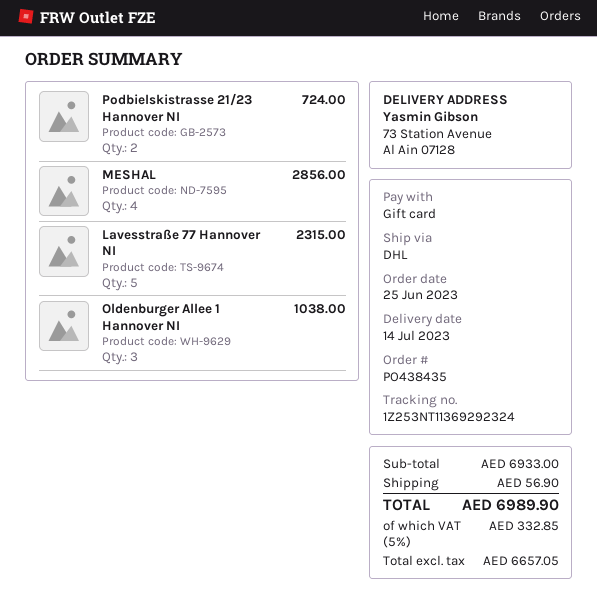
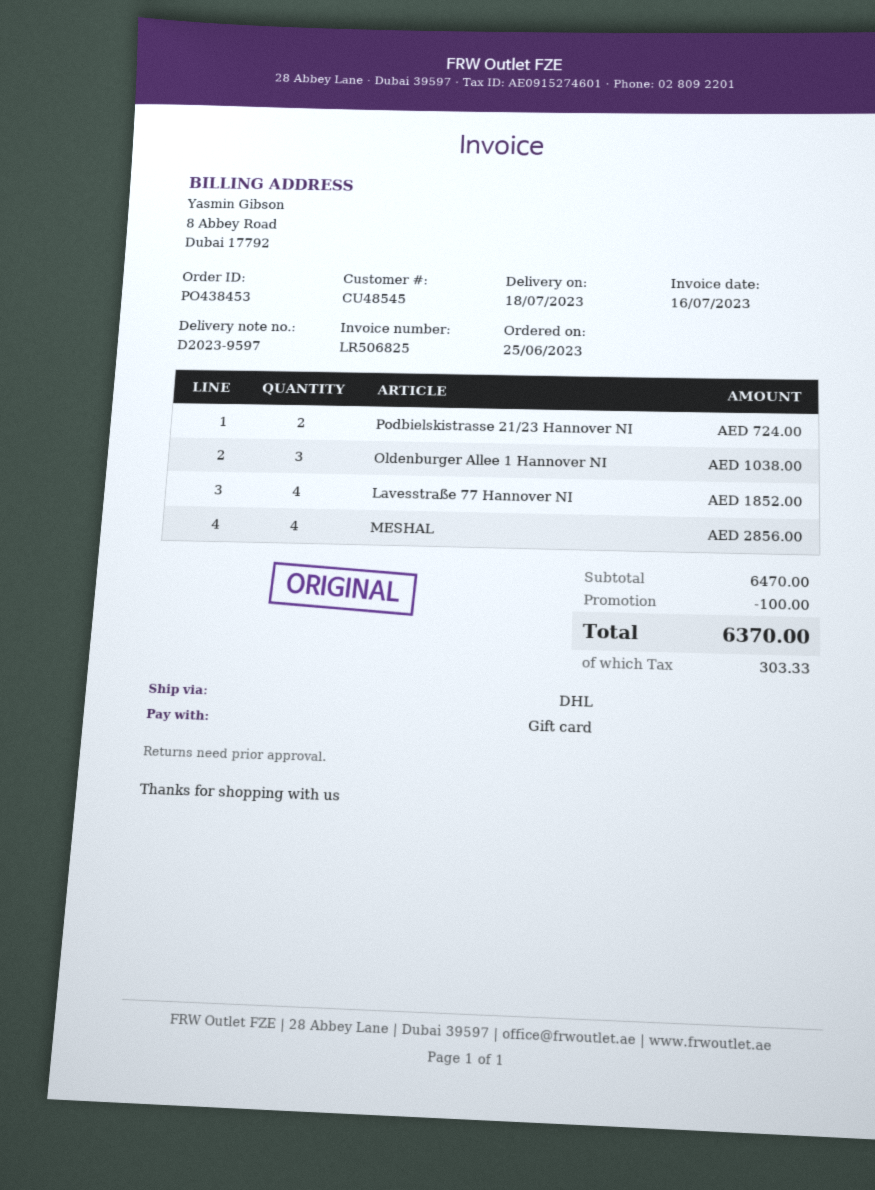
order number: PO438435 -> PO438453
delivery date: 2023-07-14 -> 2023-07-18
Lavesstraße 77 Hannover NI: 5 for 2315.00 -> 4 for 1852.00
subtotal: 6933.00 -> 6470.00
discount: none -> 100.00
shipping: 56.90 -> none
tax: 332.85 -> 303.33
total: 6989.90 -> 6370.00

